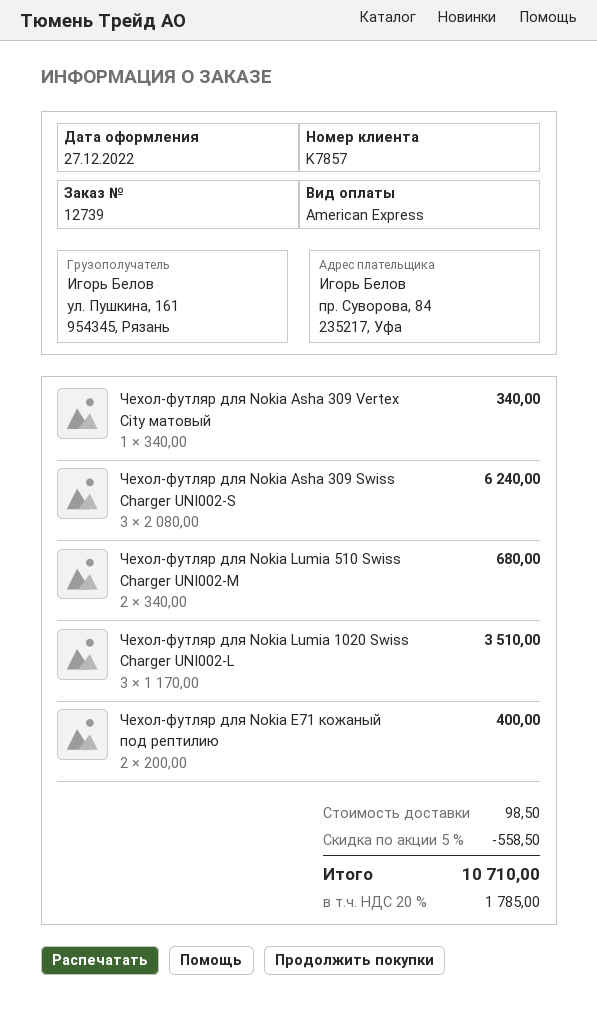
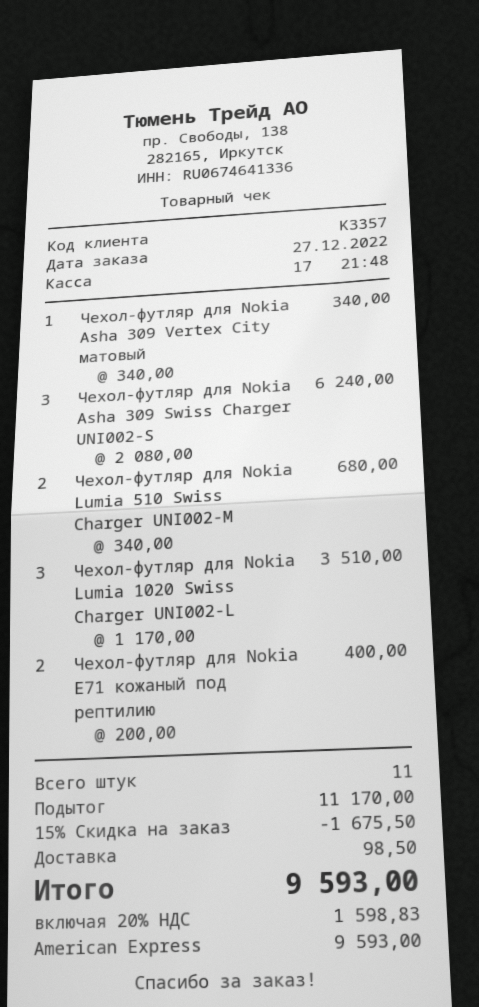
customer number: K7857 -> K3357
discount: 5% = 558.50 -> 15% = 1675.50
tax: 20% = 1785.00 -> 20% = 1598.83
total: 10710.00 -> 9593.00

